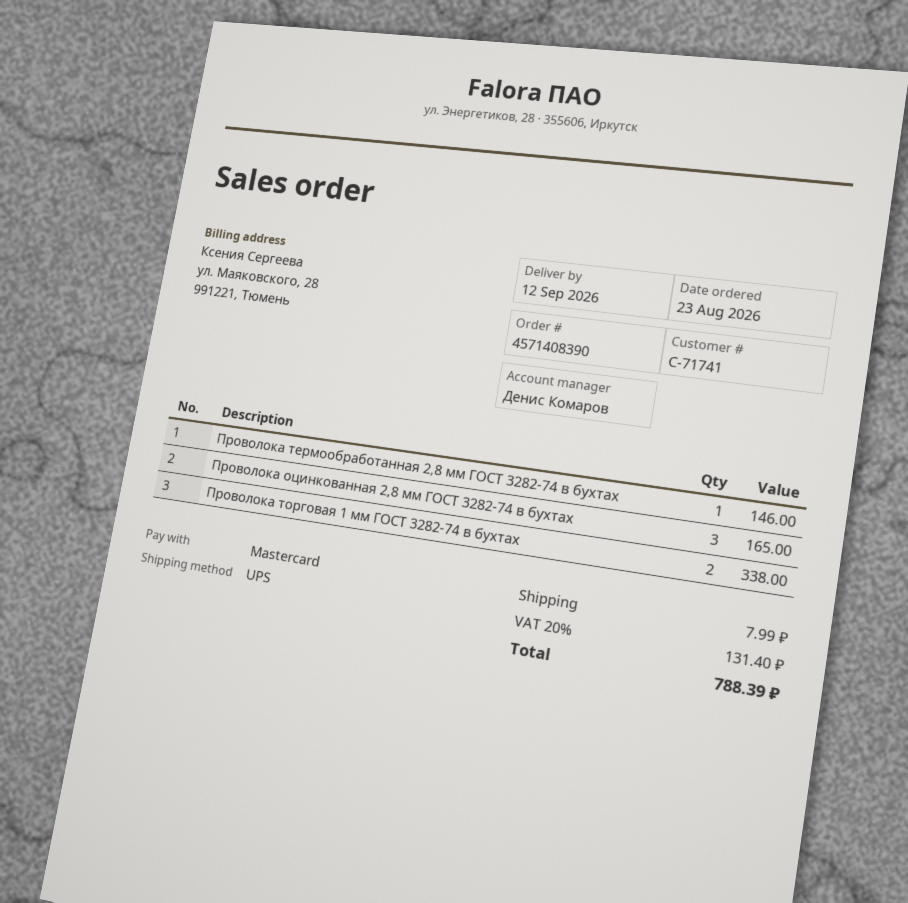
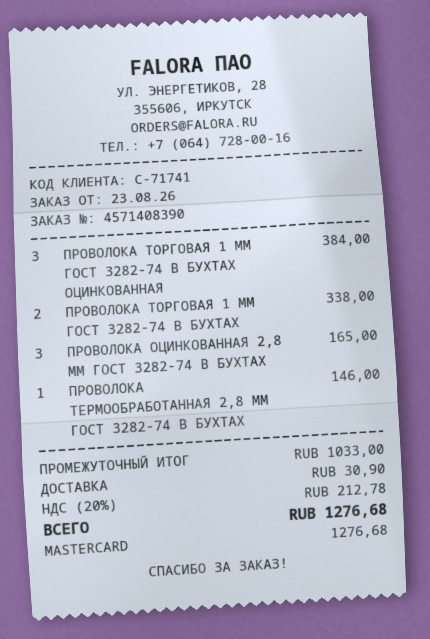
ПРОВОЛОКА ТОРГОВАЯ 1 ММ ГОСТ 3282-74 В БУХТАХ ОЦИНКОВАННАЯ: none -> 3 for 384.00
shipping: 7.99 -> 30.90
tax: 20% = 131.40 -> 20% = 212.78
total: 788.39 -> 1276.68

